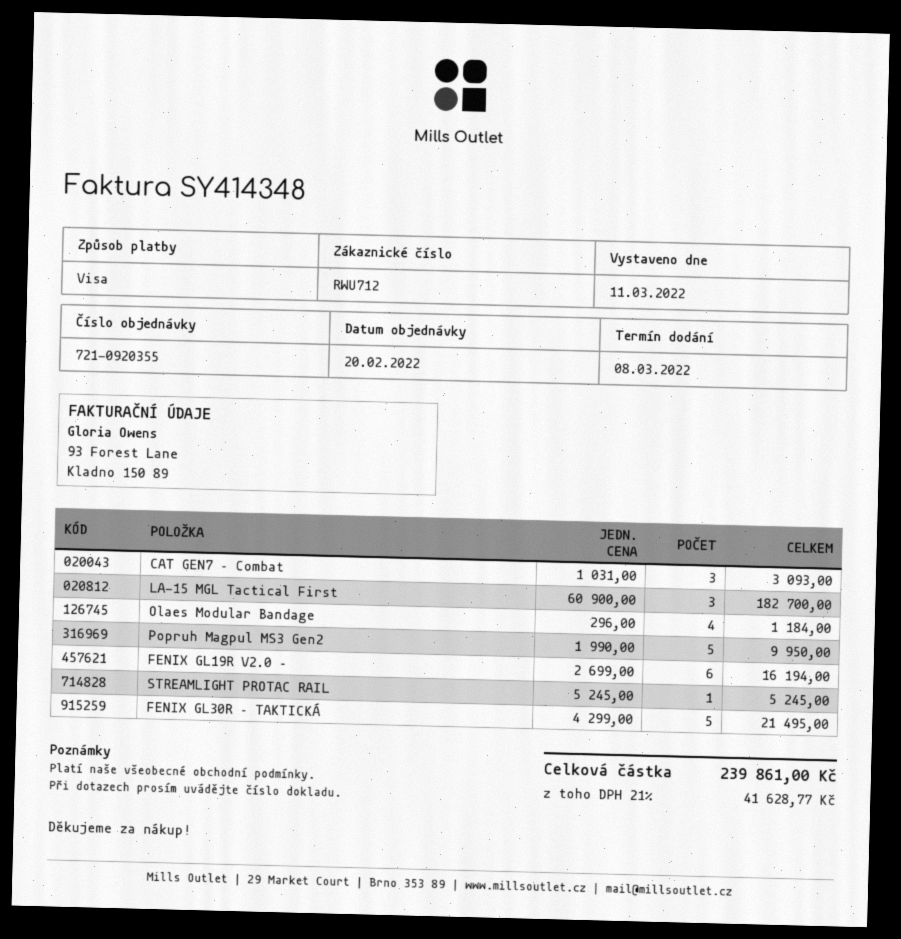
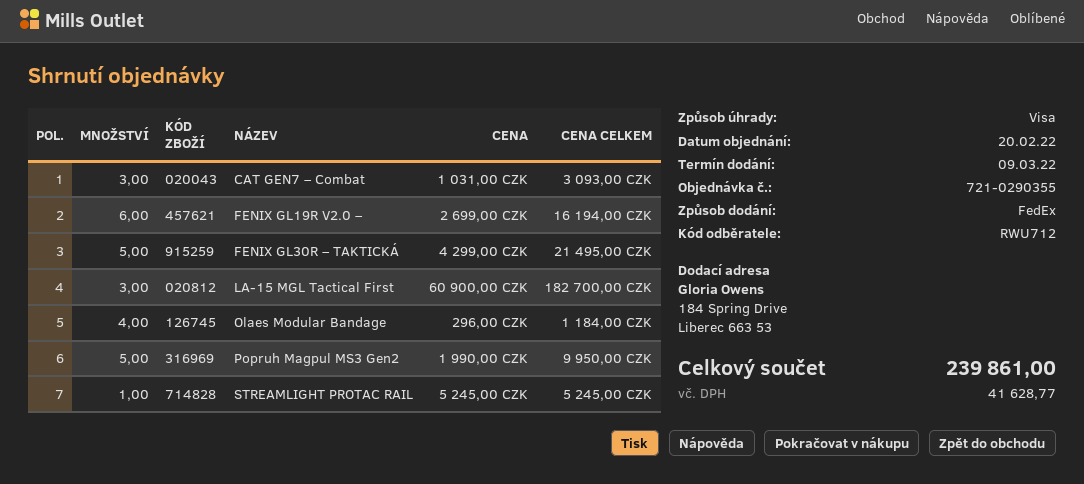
order number: 721-0920355 -> 721-0290355
delivery date: 2022-03-08 -> 2022-03-09

